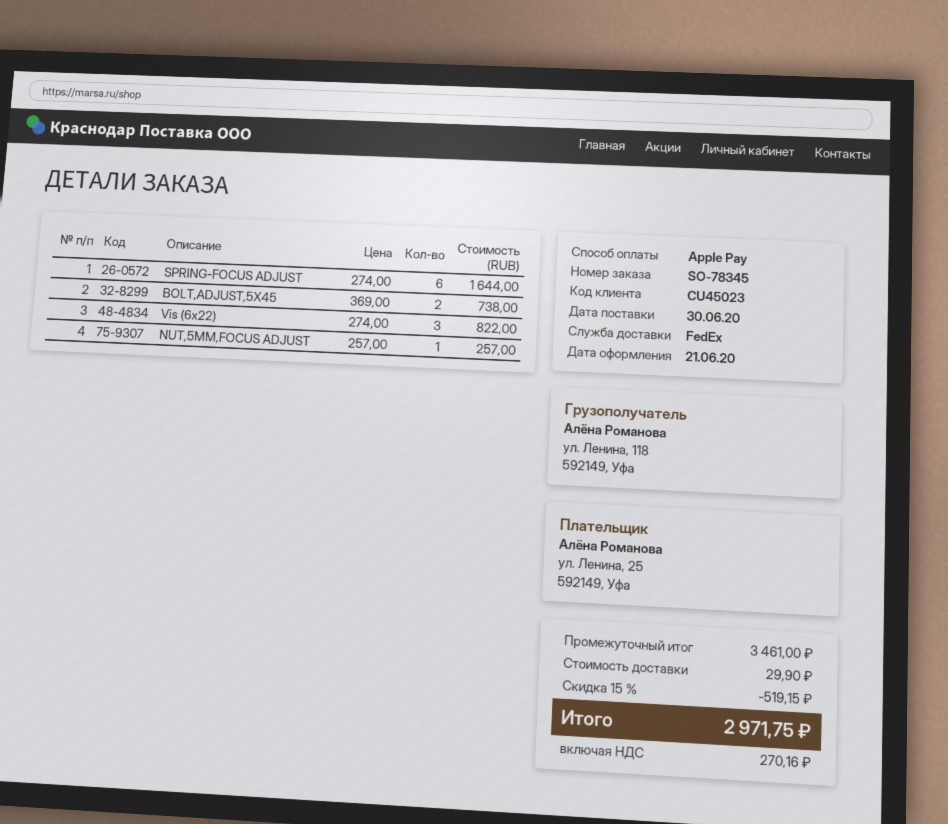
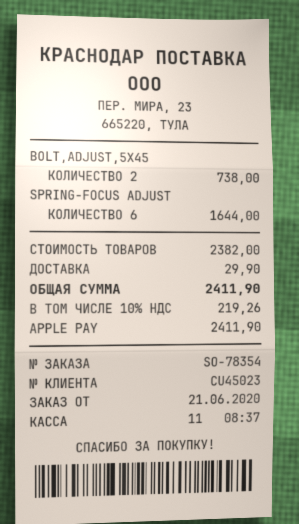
order number: SO-78345 -> SO-78354
Vis (6x22): 3 for 822.00 -> none
NUT,5MM,FOCUS ADJUST: 1 for 257.00 -> none
subtotal: 3461.00 -> 2382.00
discount: 15% = 519.15 -> none
tax: 270.16 -> 219.26
total: 2971.75 -> 2411.90

